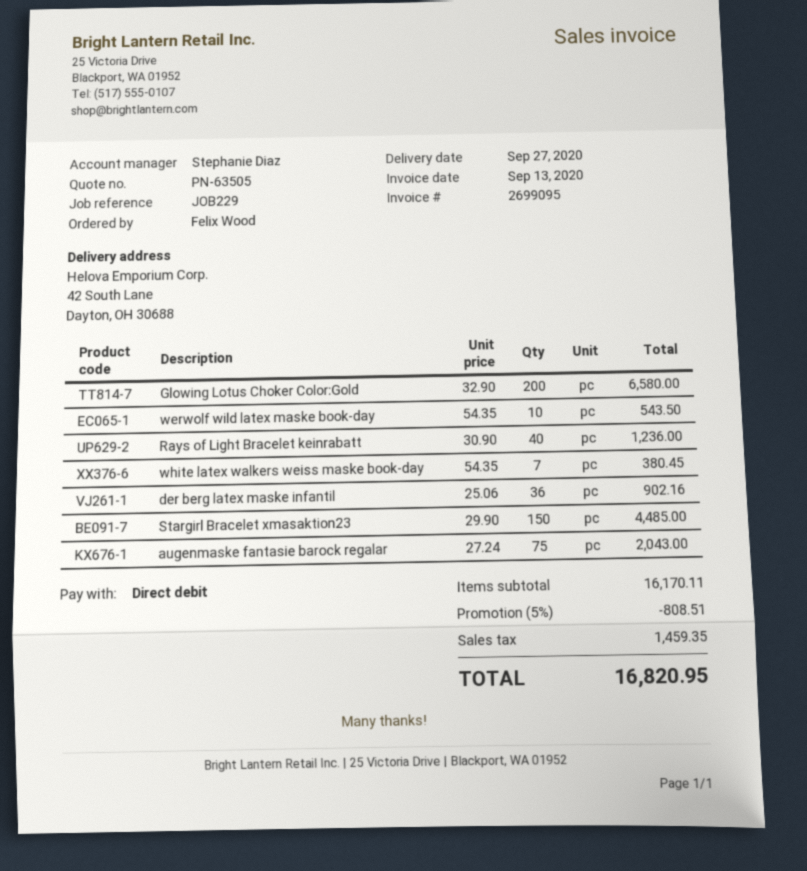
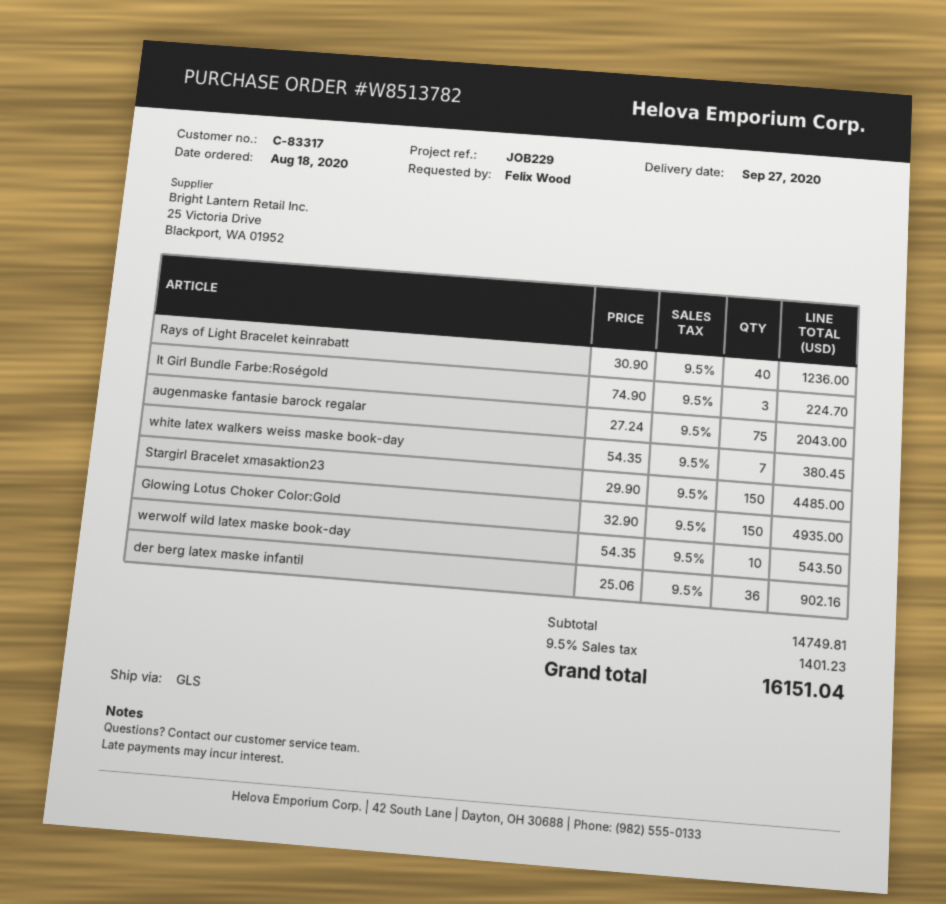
Glowing Lotus Choker Color:Gold: 200 x 32.90 = 6580.00 -> 150 x 32.90 = 4935.00
It Girl Bundle Farbe:Roségold: none -> 3 x 74.90 = 224.70
subtotal: 16170.11 -> 14749.81
discount: 5% = 808.51 -> none
tax: 1459.35 -> 1401.23
total: 16820.95 -> 16151.04

